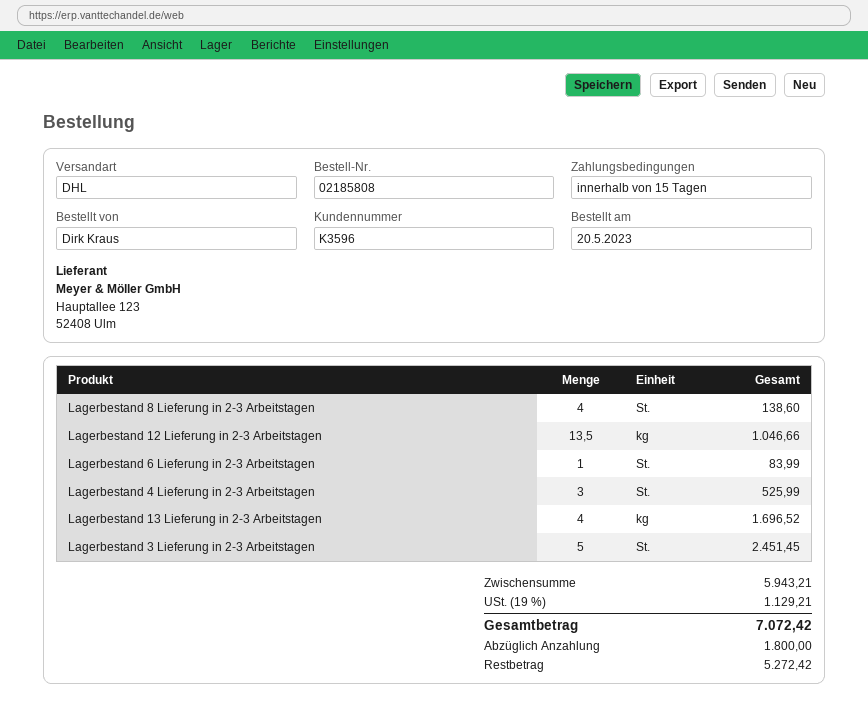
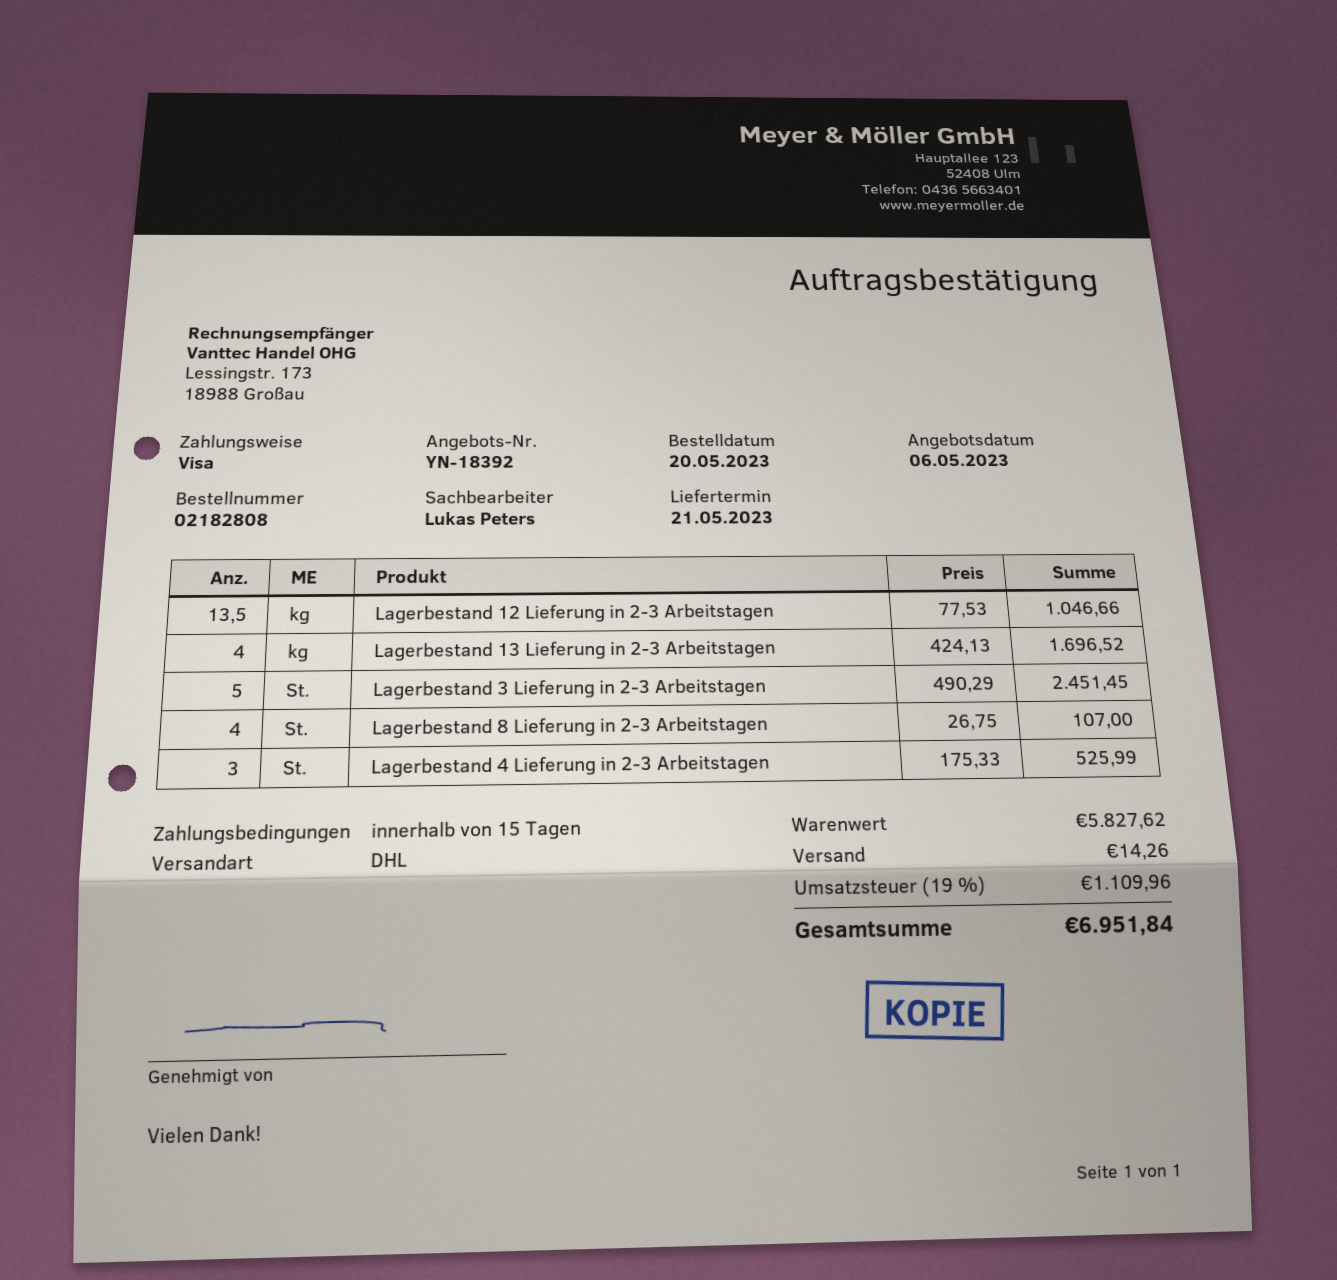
order number: 02185808 -> 02182808
Lagerbestand 8 Lieferung in 2-3 Arbeitstagen: 4 for 138.60 -> 4 for 107.00
Lagerbestand 6 Lieferung in 2-3 Arbeitstagen: 1 for 83.99 -> none
subtotal: 5943.21 -> 5827.62
shipping: none -> 14.26
tax: 19% = 1129.21 -> 19% = 1109.96
total: 7072.42 -> 6951.84

